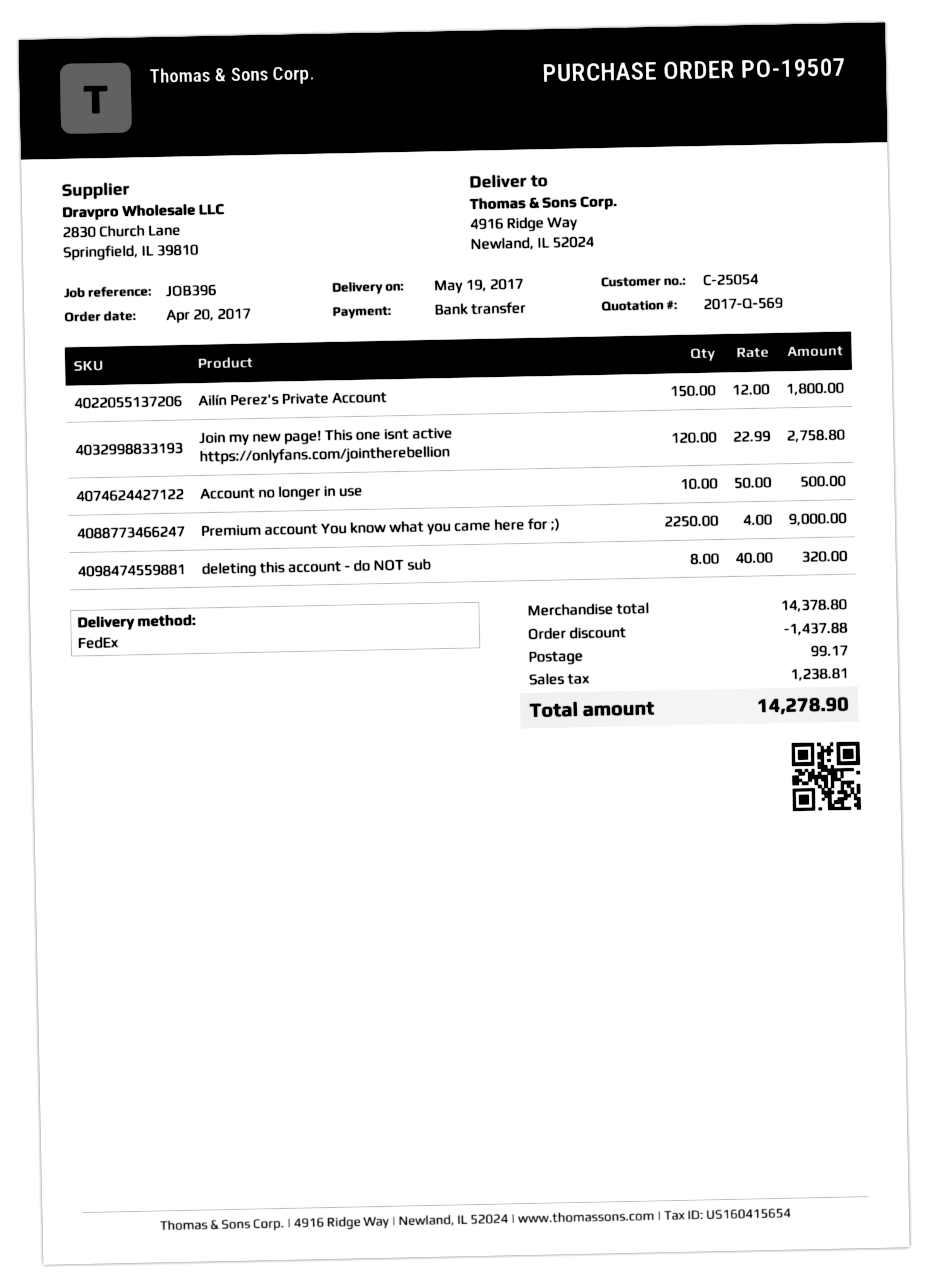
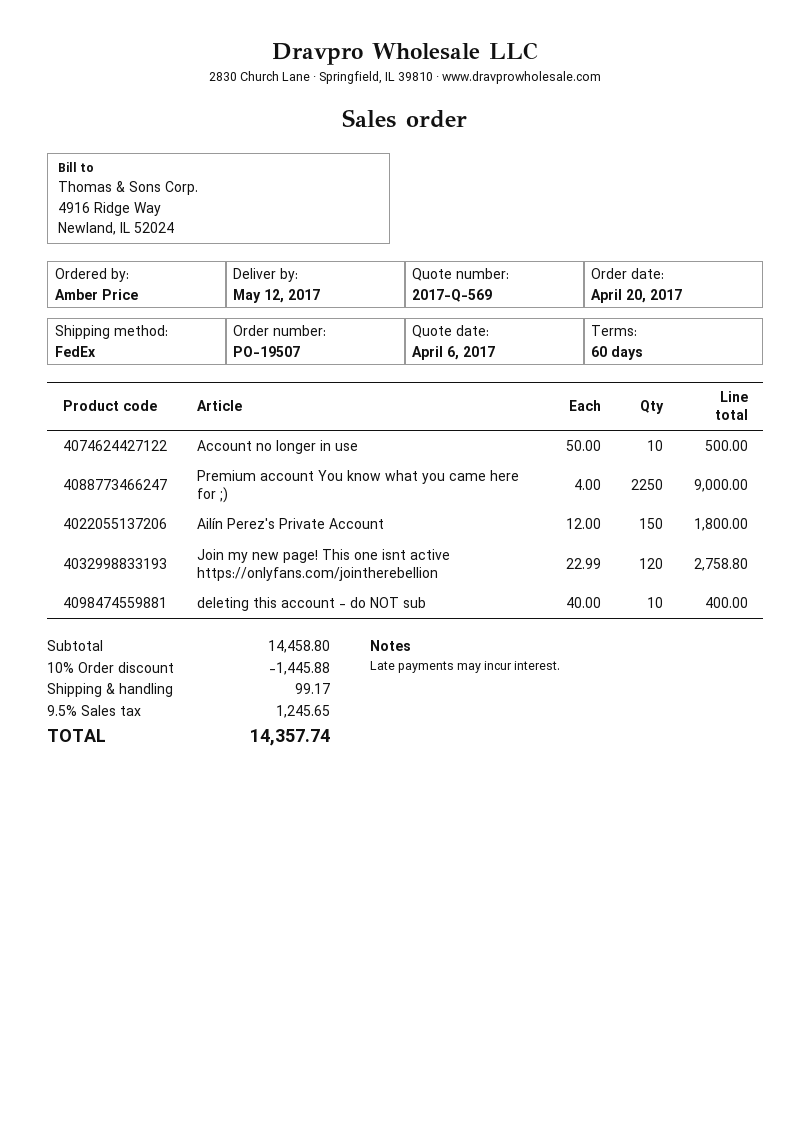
delivery date: 2017-05-19 -> 2017-05-12
deleting this account - do NOT sub: 8 x 40.00 = 320.00 -> 10 x 40.00 = 400.00
subtotal: 14378.80 -> 14458.80
discount: 1437.88 -> 1445.88
tax: 1238.81 -> 1245.65
total: 14278.90 -> 14357.74

